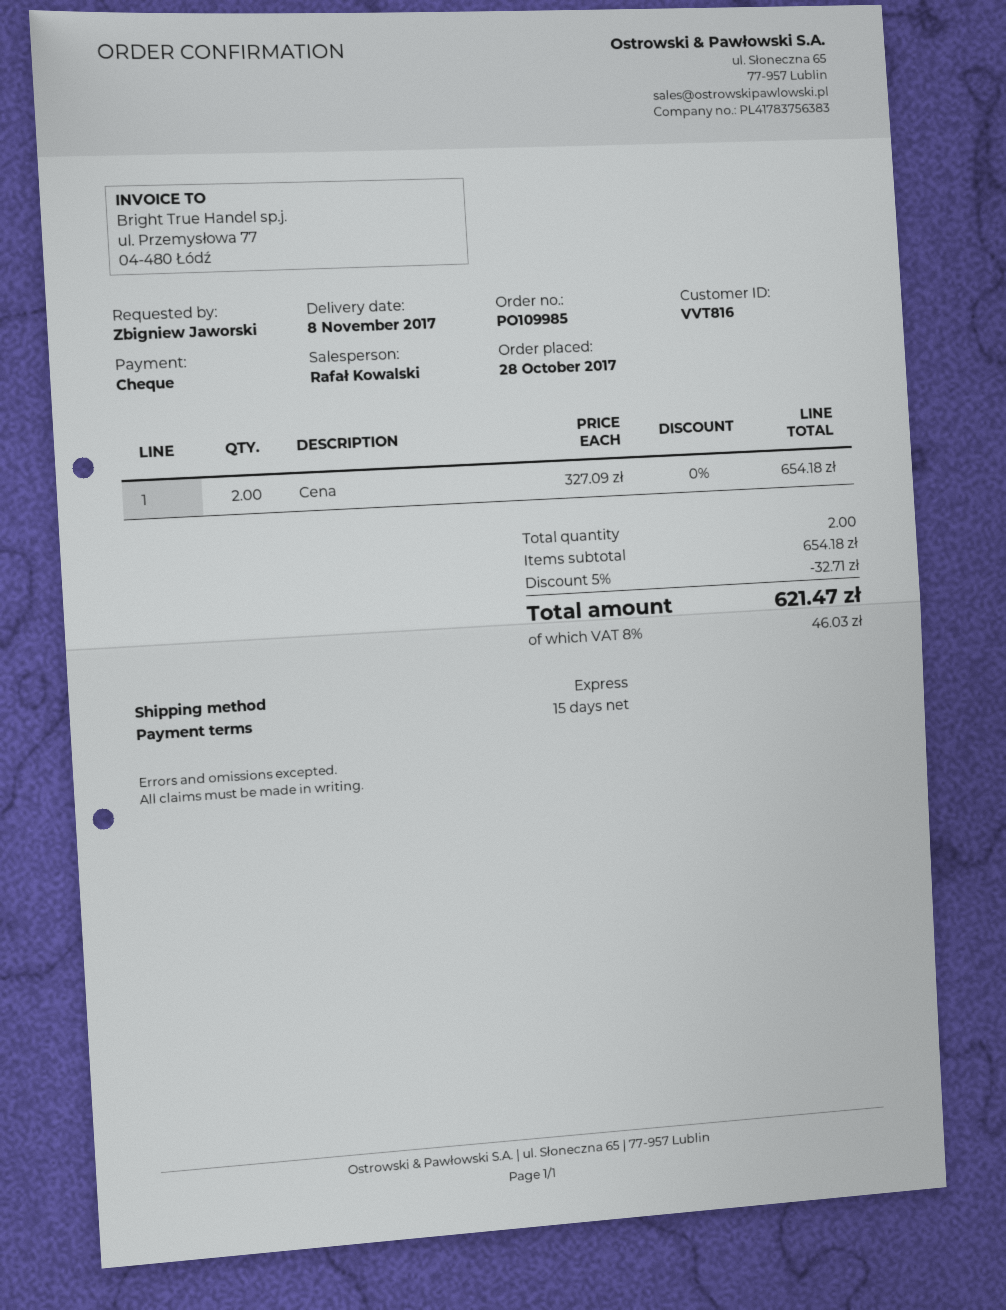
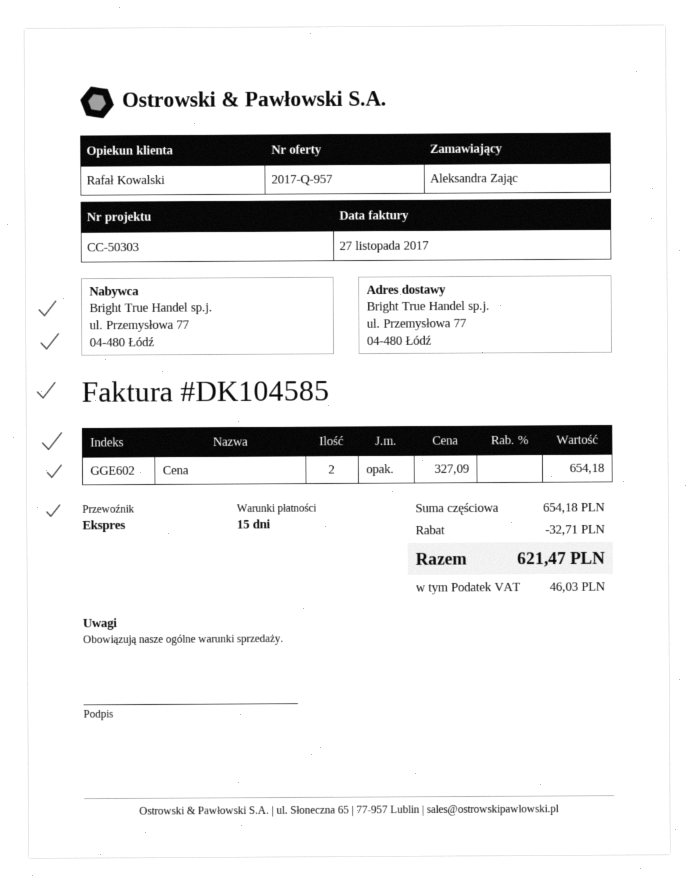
ordered by: Zbigniew Jaworski -> Aleksandra Zając

